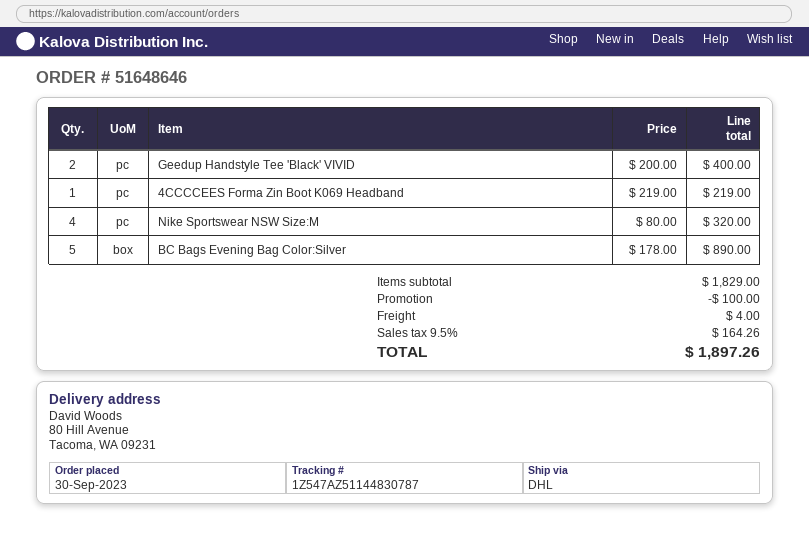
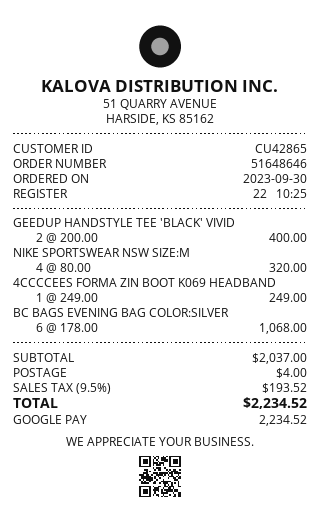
4CCCCEES Forma Zin Boot K069 Headband: 1 x 219.00 = 219.00 -> 1 x 249.00 = 249.00
BC Bags Evening Bag Color:Silver: 5 x 178.00 = 890.00 -> 6 x 178.00 = 1068.00
subtotal: 1829.00 -> 2037.00
discount: 100.00 -> none
tax: 9.5% = 164.26 -> 9.5% = 193.52
total: 1897.26 -> 2234.52

